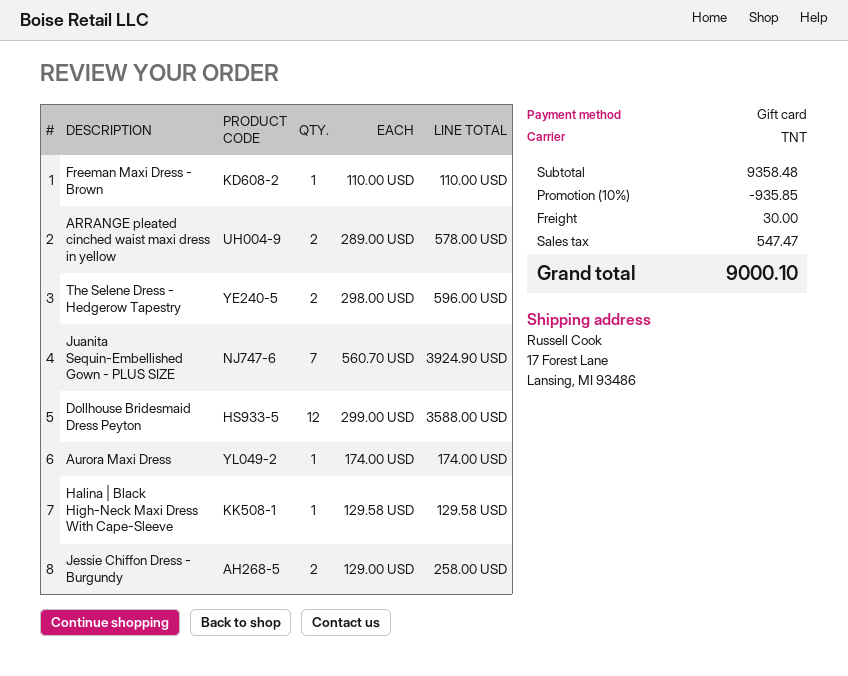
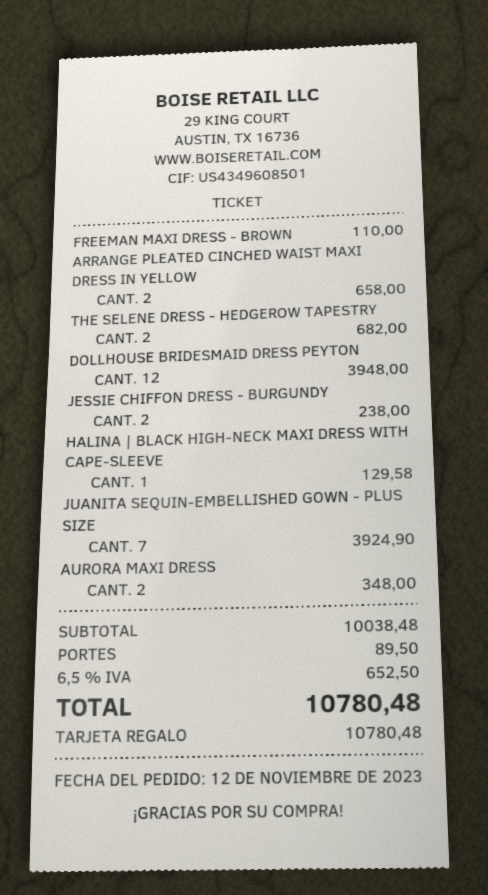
ARRANGE pleated cinched waist maxi dress in yellow: 2 for 578.00 -> 2 for 658.00
The Selene Dress - Hedgerow Tapestry: 2 for 596.00 -> 2 for 682.00
Dollhouse Bridesmaid Dress Peyton: 12 for 3588.00 -> 12 for 3948.00
Aurora Maxi Dress: 1 for 174.00 -> 2 for 348.00
Jessie Chiffon Dress - Burgundy: 2 for 258.00 -> 2 for 238.00
subtotal: 9358.48 -> 10038.48
discount: 10% = 935.85 -> none
shipping: 30.00 -> 89.50
tax: 547.47 -> 652.50
total: 9000.10 -> 10780.48

